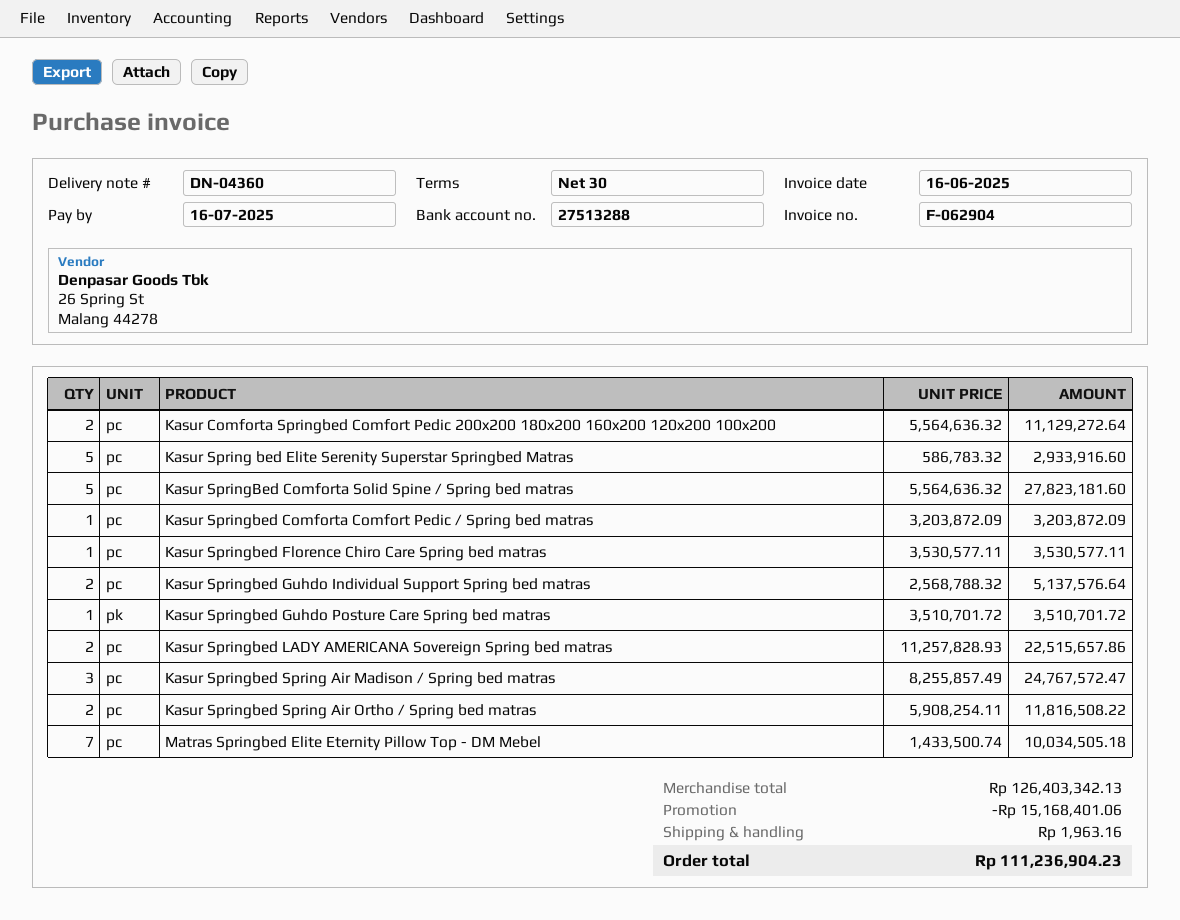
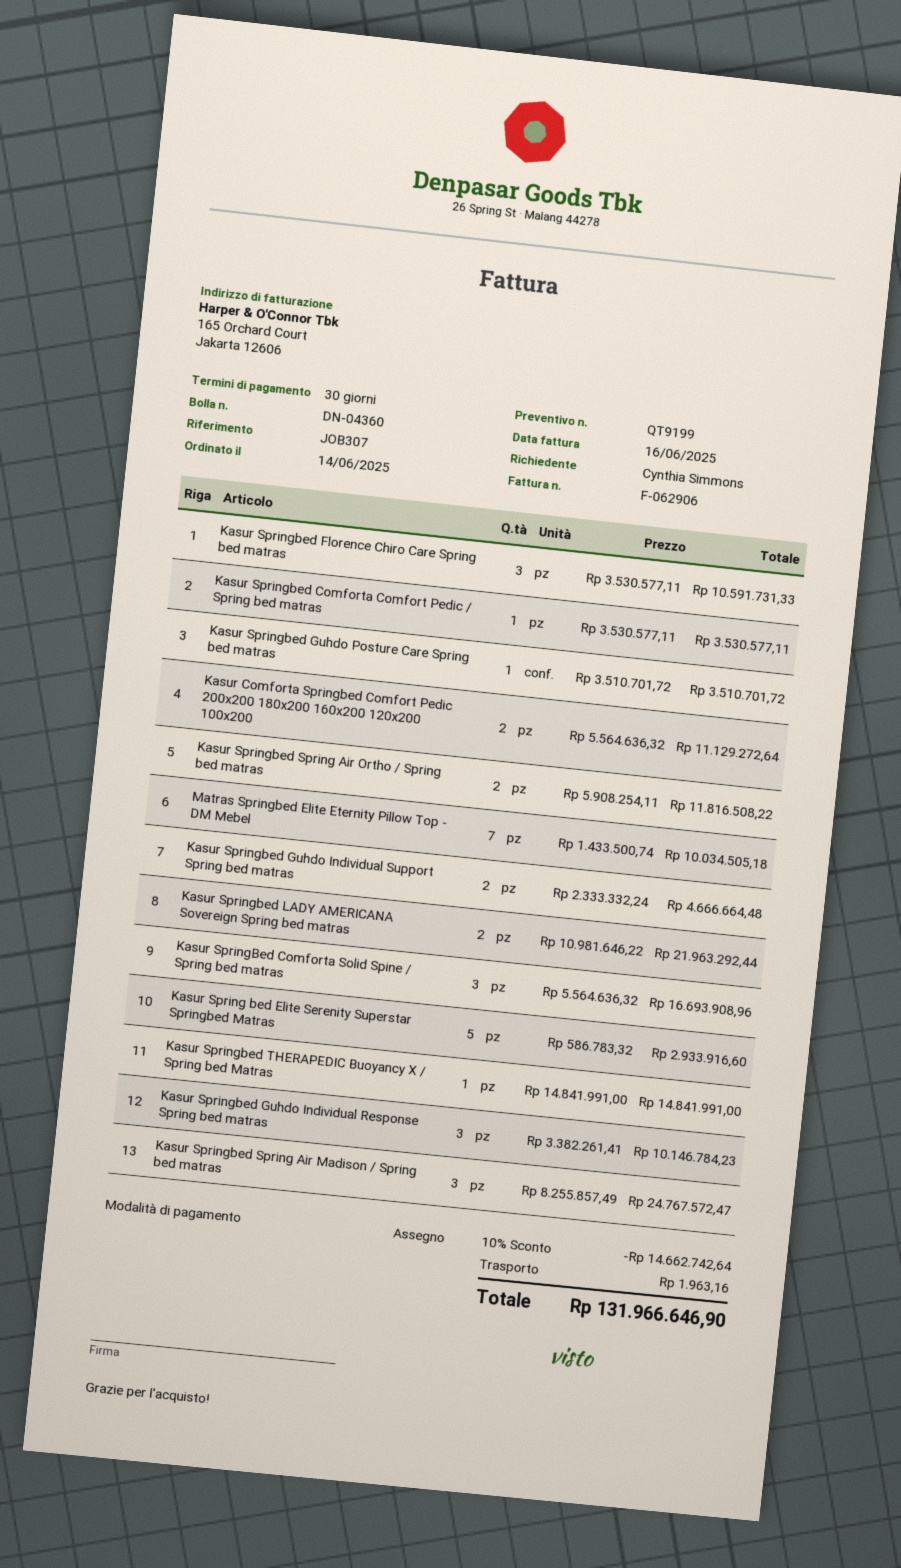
invoice number: F-062904 -> F-062906
Kasur SpringBed Comforta Solid Spine / Spring bed matras: 5 x 5564636.32 = 27823181.60 -> 3 x 5564636.32 = 16693908.96
Kasur Springbed Comforta Comfort Pedic / Spring bed matras: 1 x 3203872.09 = 3203872.09 -> 1 x 3530577.11 = 3530577.11
Kasur Springbed Florence Chiro Care Spring bed matras: 1 x 3530577.11 = 3530577.11 -> 3 x 3530577.11 = 10591731.33
Kasur Springbed Guhdo Individual Support Spring bed matras: 2 x 2568788.32 = 5137576.64 -> 2 x 2333332.24 = 4666664.48
Kasur Springbed LADY AMERICANA Sovereign Spring bed matras: 2 x 11257828.93 = 22515657.86 -> 2 x 10981646.22 = 21963292.44
Kasur Springbed THERAPEDIC Buoyancy X / Spring bed Matras: none -> 1 x 14841991.00 = 14841991.00
Kasur Springbed Guhdo Individual Response Spring bed matras: none -> 3 x 3382261.41 = 10146784.23
discount: 15168401.06 -> 14662742.64
total: 111236904.23 -> 131966646.90

